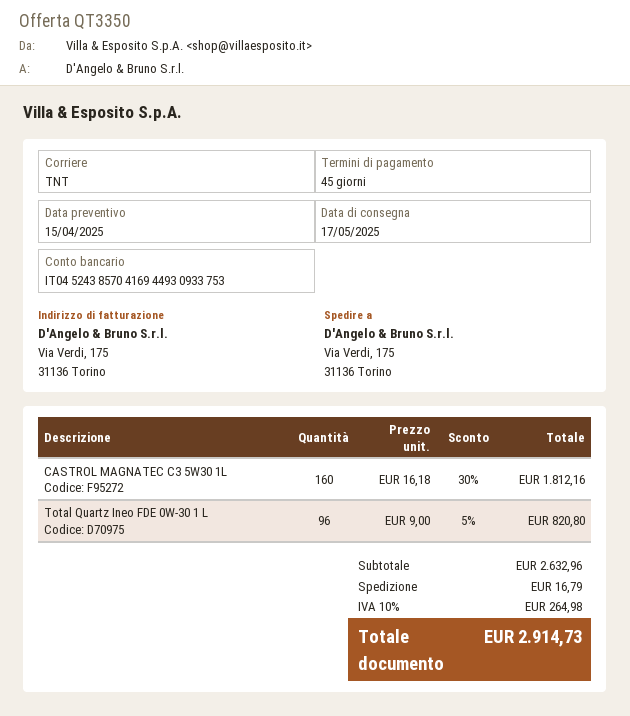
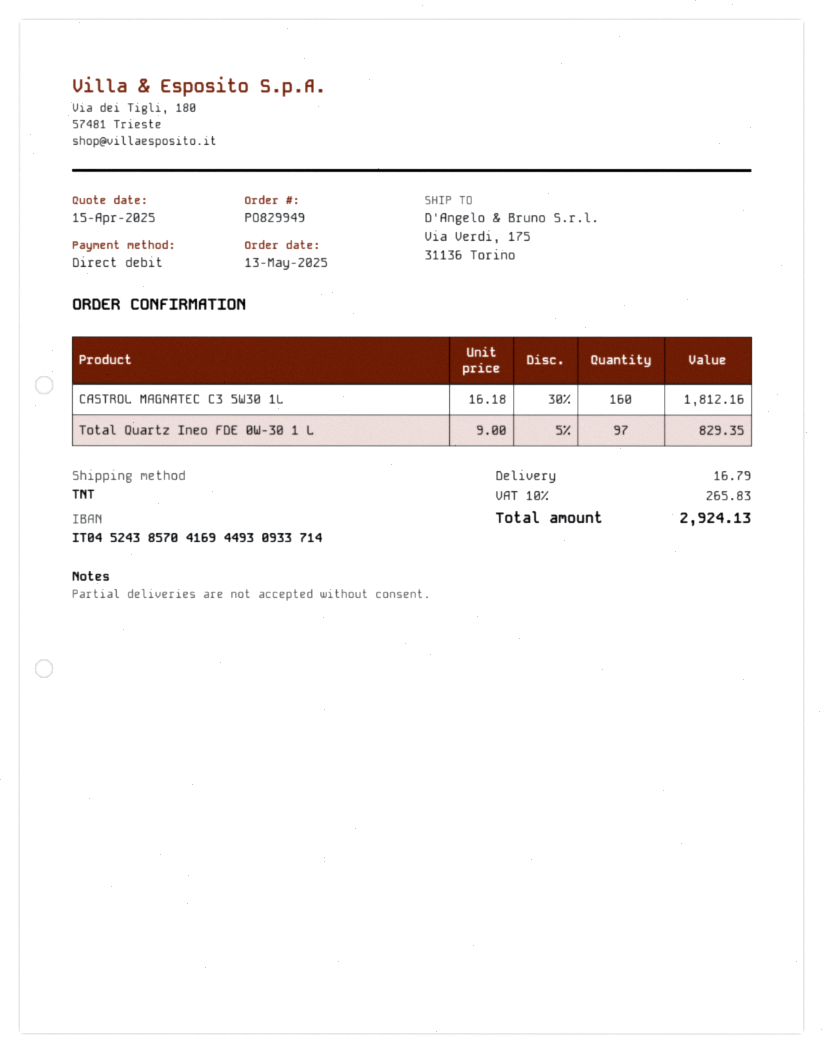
bank account: IT0452438570416944930933753 -> IT0452438570416944930933714
Total Quartz Ineo FDE 0W-30 1 L: 96 x 9.00 - 5% = 820.80 -> 97 x 9.00 - 5% = 829.35
tax: 10% = 264.98 -> 10% = 265.83
total: 2914.73 -> 2924.13

